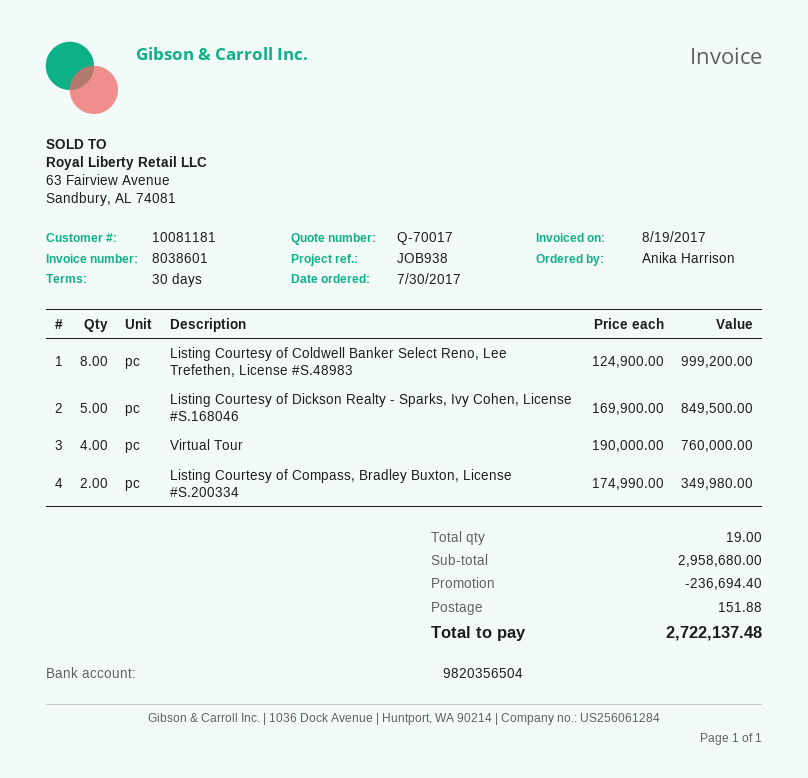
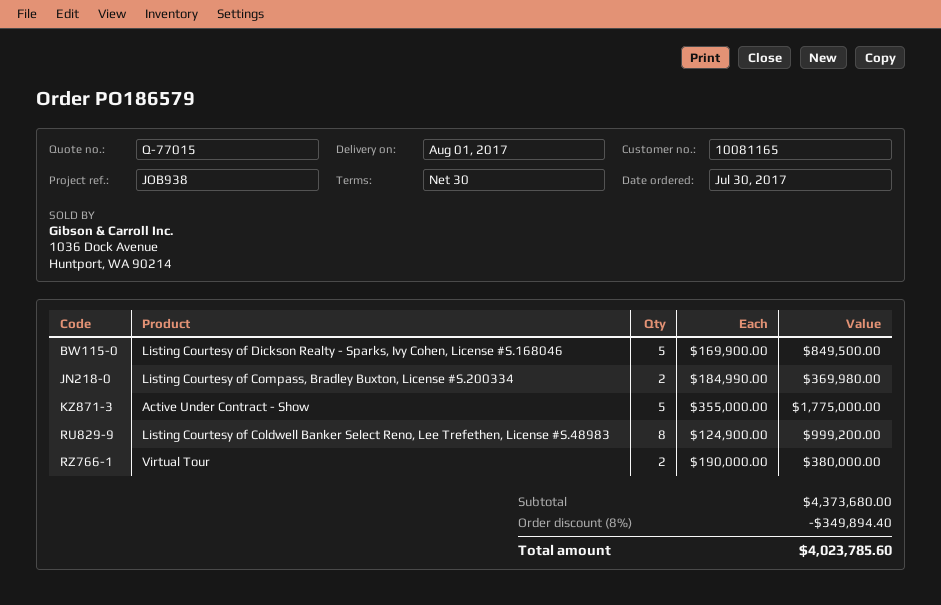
quote number: Q-70017 -> Q-77015
customer number: 10081181 -> 10081165
Virtual Tour: 4 x 190000.00 = 760000.00 -> 2 x 190000.00 = 380000.00
Listing Courtesy of Compass, Bradley Buxton, License #S.200334: 2 x 174990.00 = 349980.00 -> 2 x 184990.00 = 369980.00
Active Under Contract - Show: none -> 5 x 355000.00 = 1775000.00
subtotal: 2958680.00 -> 4373680.00
discount: 236694.40 -> 349894.40
shipping: 151.88 -> none
total: 2722137.48 -> 4023785.60

